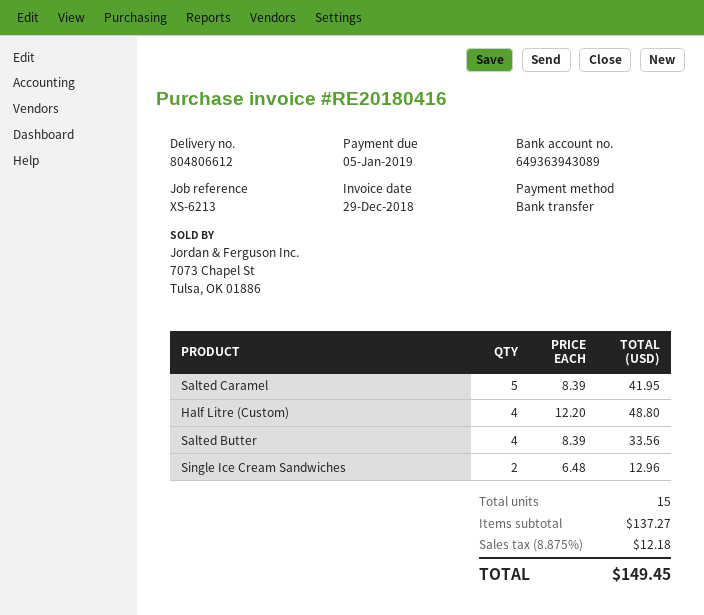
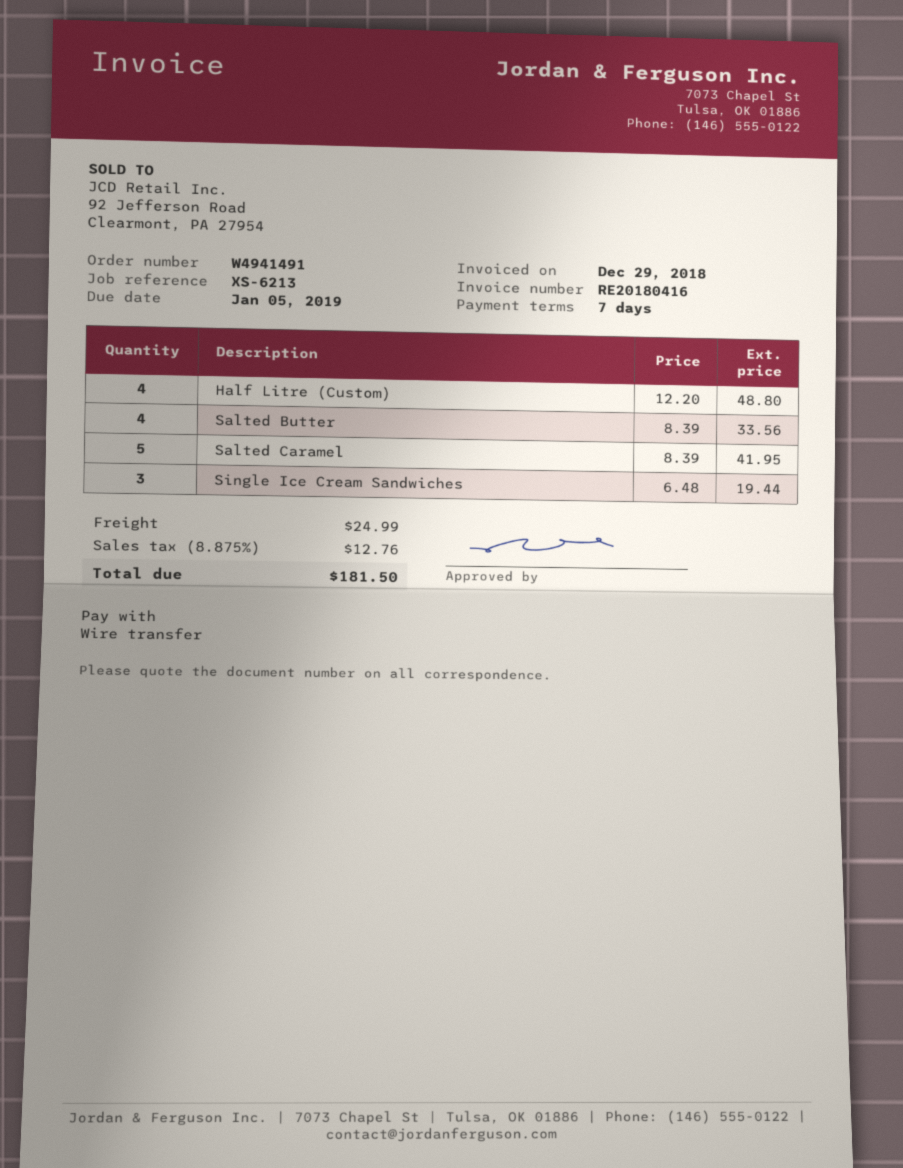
Single Ice Cream Sandwiches: 2 x 6.48 = 12.96 -> 3 x 6.48 = 19.44
shipping: none -> 24.99
tax: 8.875% = 12.18 -> 8.875% = 12.76
total: 149.45 -> 181.50

